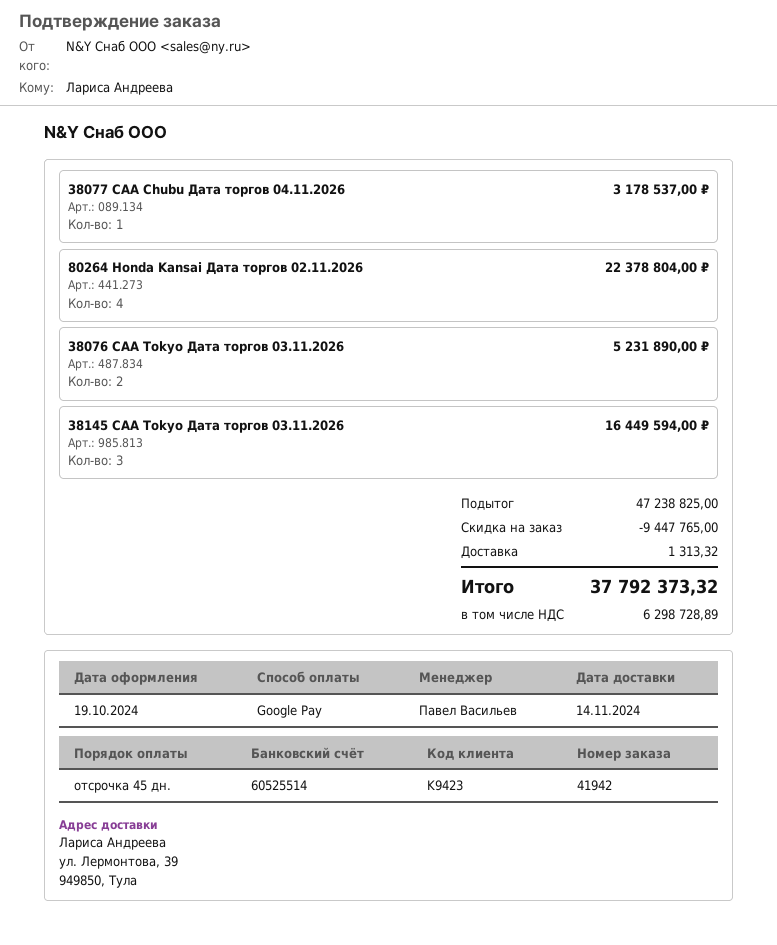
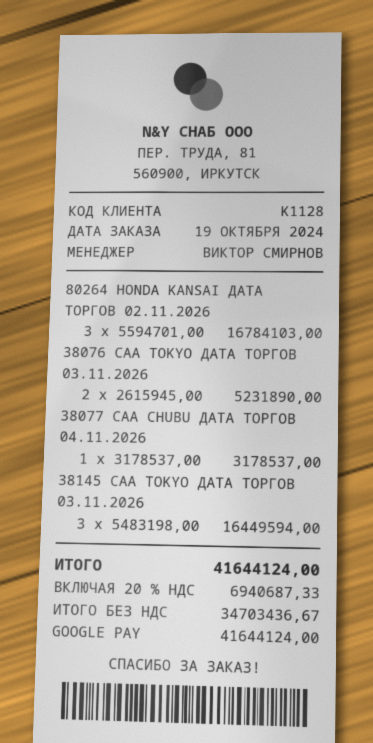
customer number: K9423 -> K1128
sales rep: Павел Васильев -> ВИКТОР СМИРНОВ
80264 Honda Kansai Дата торгов 02.11.2026: 4 for 22378804.00 -> 3 for 16784103.00
discount: 9447765.00 -> none
shipping: 1313.32 -> none
tax: 6298728.89 -> 6940687.33
total: 37792373.32 -> 41644124.00

